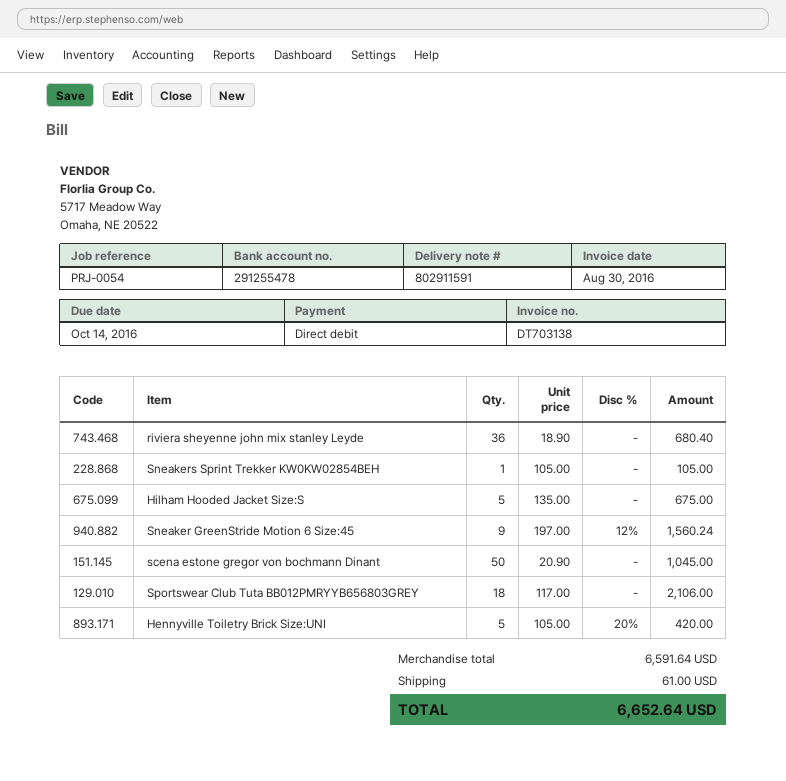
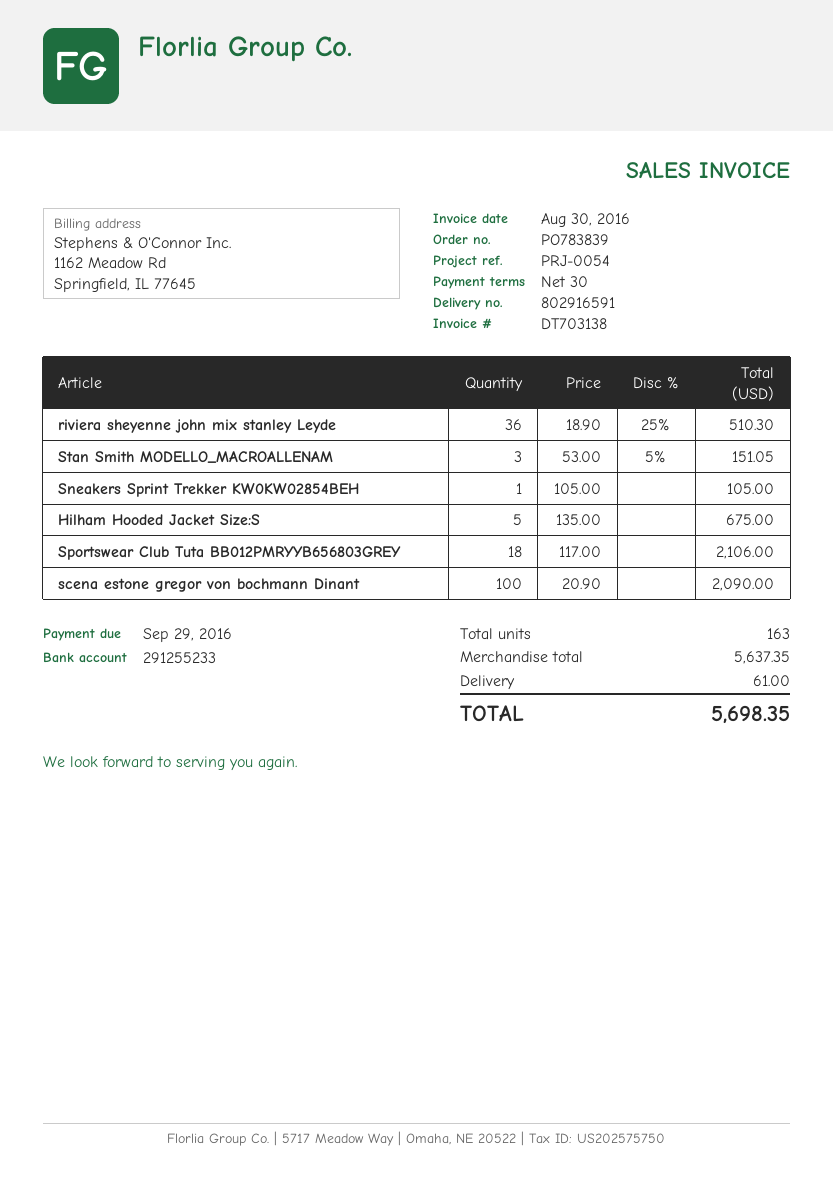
delivery note number: 802911591 -> 802916591
due date: 2016-10-14 -> 2016-09-29
bank account: 291255478 -> 291255233
riviera sheyenne john mix stanley Leyde: 36 x 18.90 = 680.40 -> 36 x 18.90 - 25% = 510.30
Sneaker GreenStride Motion 6 Size:45: 9 x 197.00 - 12% = 1560.24 -> none
scena estone gregor von bochmann Dinant: 50 x 20.90 = 1045.00 -> 100 x 20.90 = 2090.00
Hennyville Toiletry Brick Size:UNI: 5 x 105.00 - 20% = 420.00 -> none
Stan Smith MODELLO_MACROALLENAM: none -> 3 x 53.00 - 5% = 151.05
subtotal: 6591.64 -> 5637.35
total: 6652.64 -> 5698.35

